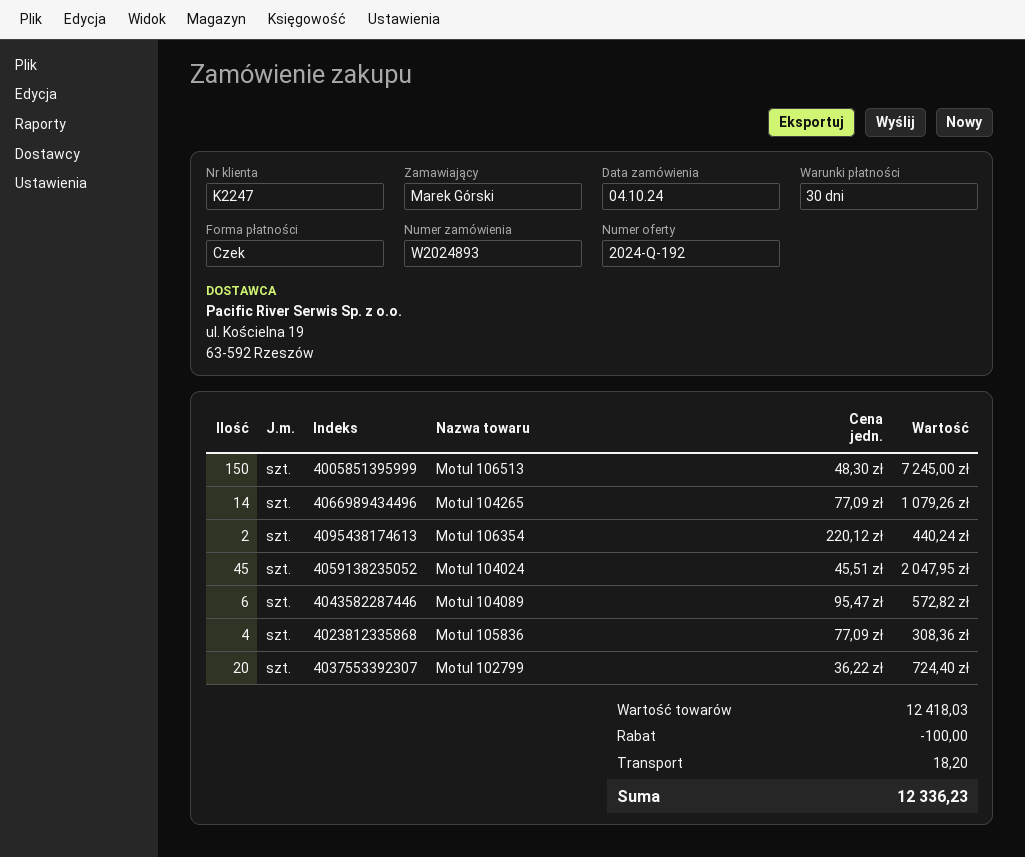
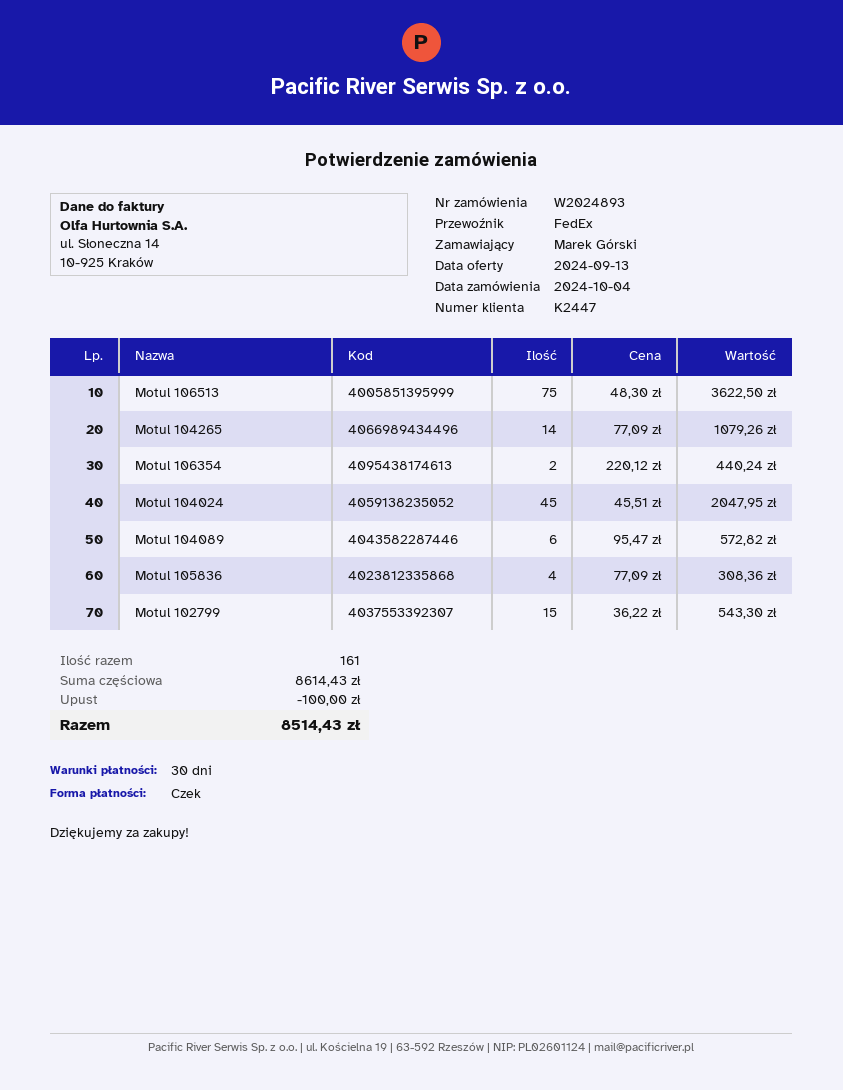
customer number: K2247 -> K2447
Motul 106513: 150 x 48.30 = 7245.00 -> 75 x 48.30 = 3622.50
Motul 102799: 20 x 36.22 = 724.40 -> 15 x 36.22 = 543.30
subtotal: 12418.03 -> 8614.43
shipping: 18.20 -> none
total: 12336.23 -> 8514.43

